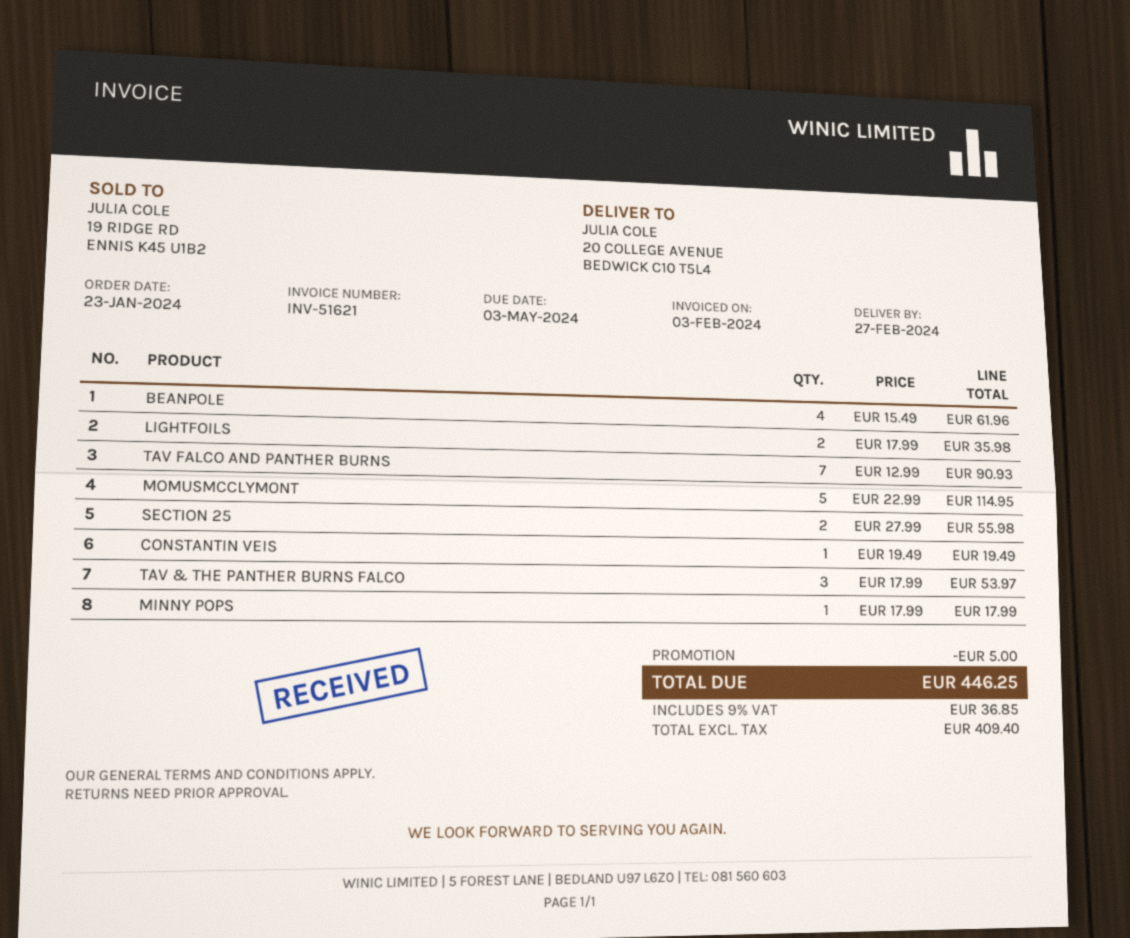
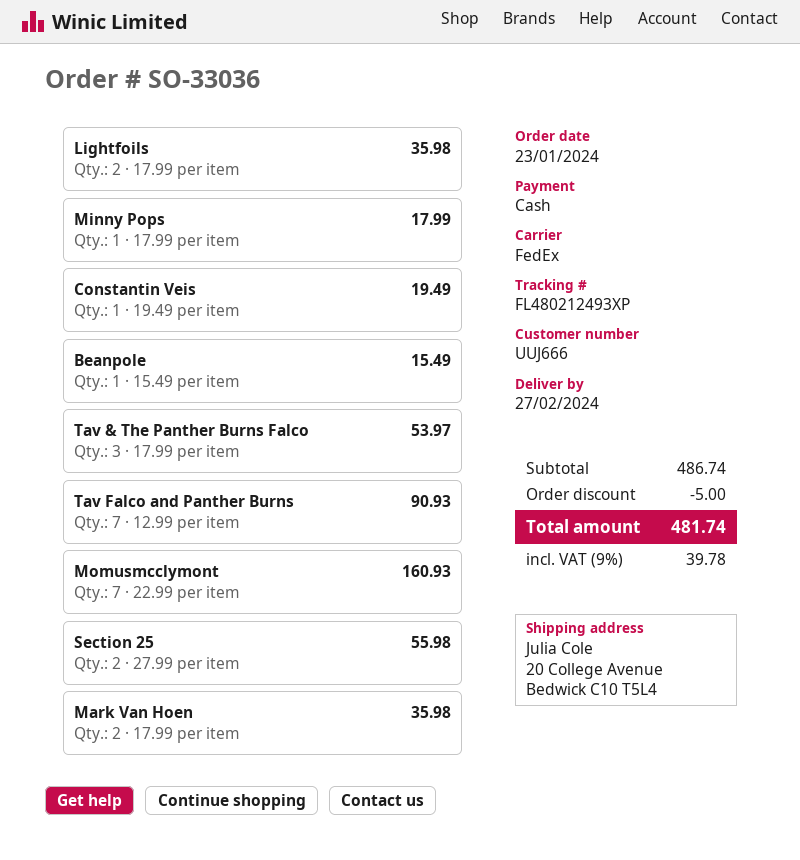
BEANPOLE: 4 x 15.49 = 61.96 -> 1 x 15.49 = 15.49
MOMUSMCCLYMONT: 5 x 22.99 = 114.95 -> 7 x 22.99 = 160.93
Mark Van Hoen: none -> 2 x 17.99 = 35.98
tax: 9% = 36.85 -> 9% = 39.78
total: 446.25 -> 481.74

